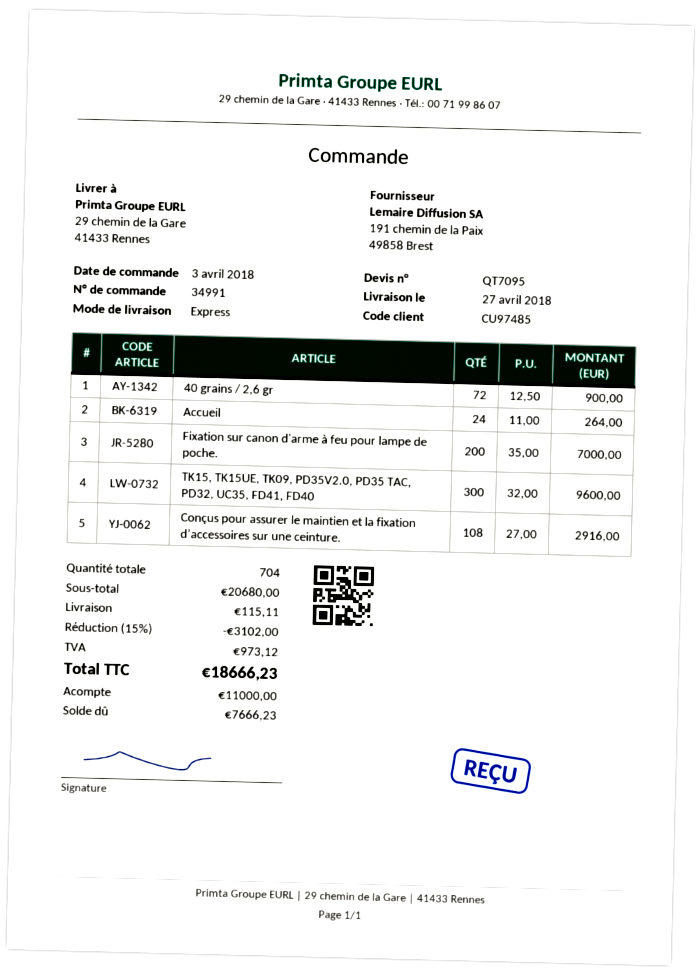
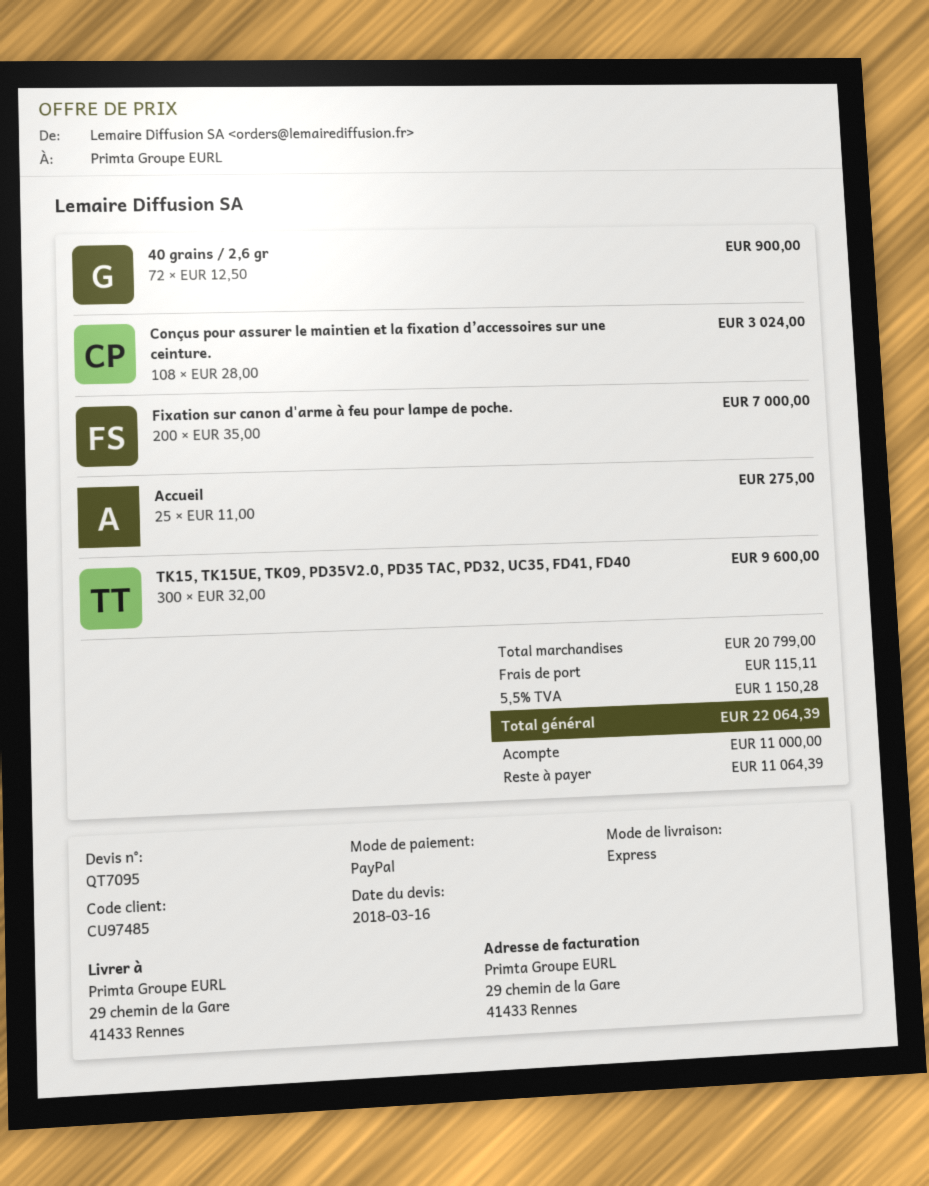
Accueil: 24 x 11.00 = 264.00 -> 25 x 11.00 = 275.00
Conçus pour assurer le maintien et la fixation d’accessoires sur une ceinture.: 108 x 27.00 = 2916.00 -> 108 x 28.00 = 3024.00
subtotal: 20680.00 -> 20799.00
discount: 15% = 3102.00 -> none
tax: 973.12 -> 1150.28
total: 18666.23 -> 22064.39
balance: 7666.23 -> 11064.39

